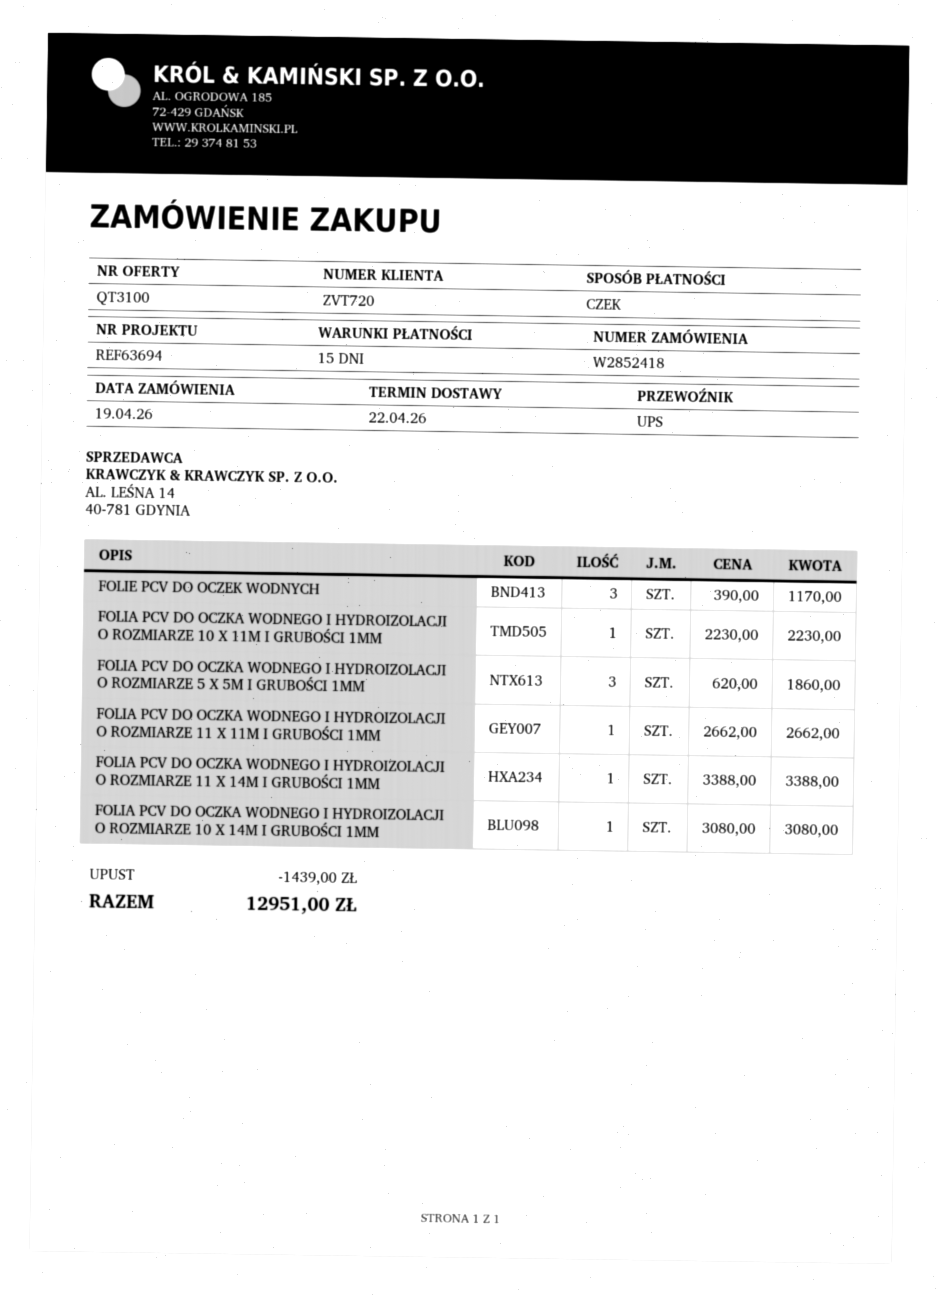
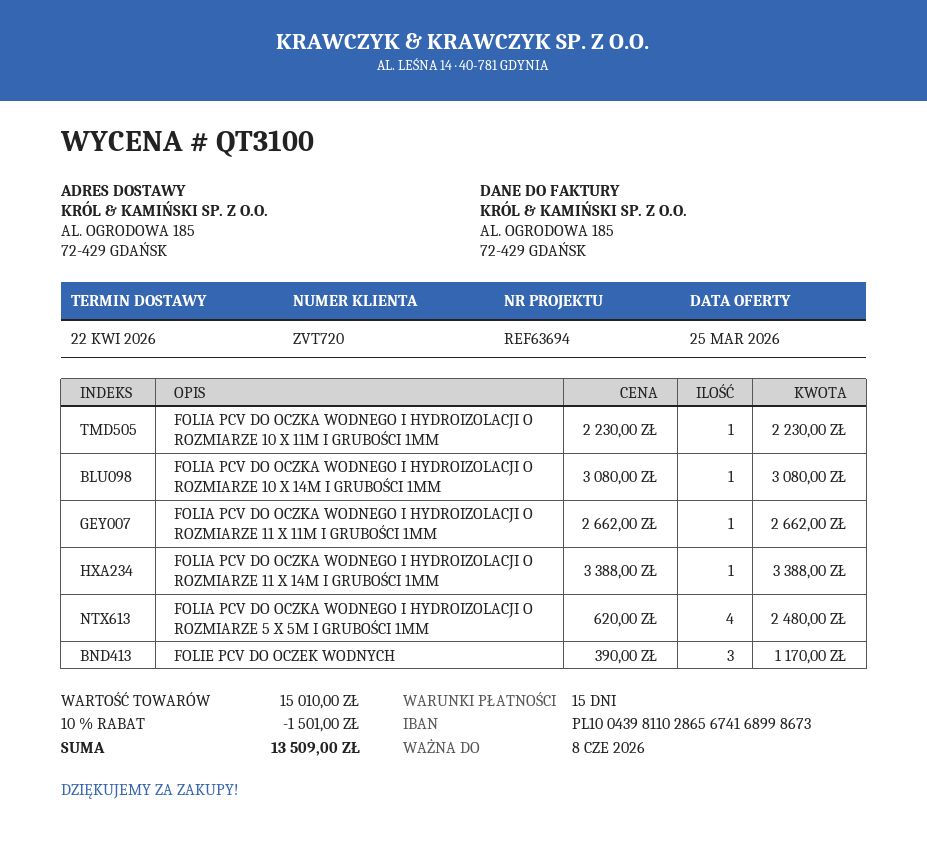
FOLIA PCV DO OCZKA WODNEGO I HYDROIZOLACJI O ROZMIARZE 5 X 5M I GRUBOŚCI 1MM: 3 x 620.00 = 1860.00 -> 4 x 620.00 = 2480.00
discount: 1439.00 -> 1501.00
total: 12951.00 -> 13509.00

